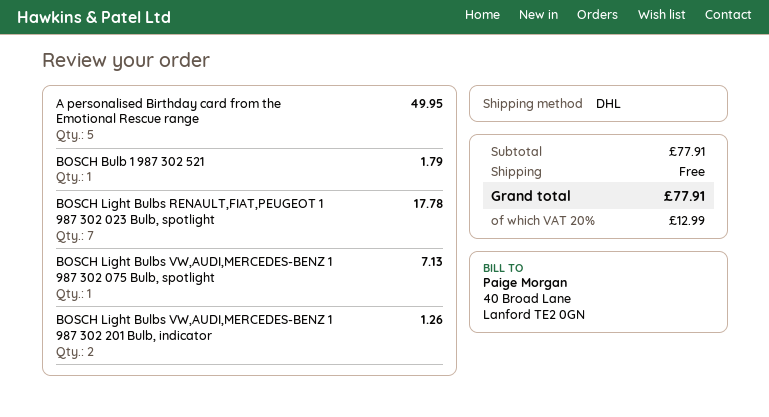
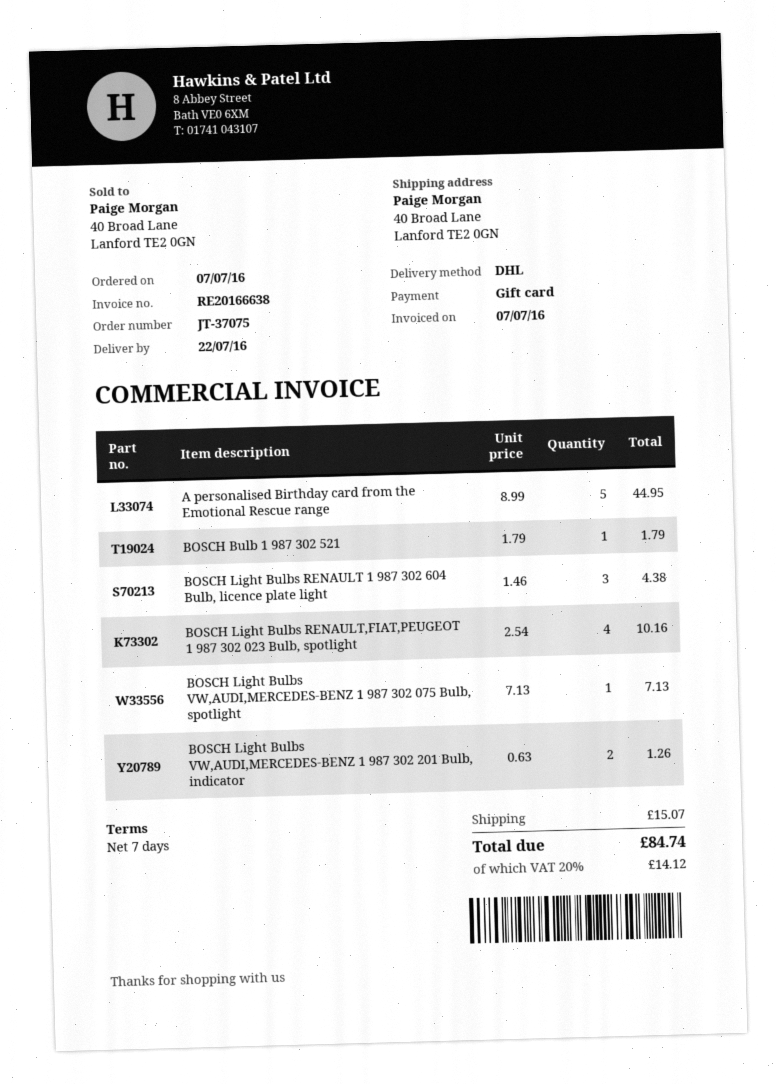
A personalised Birthday card from the Emotional Rescue range: 5 for 49.95 -> 5 for 44.95
BOSCH Light Bulbs RENAULT,FIAT,PEUGEOT 1 987 302 023 Bulb, spotlight: 7 for 17.78 -> 4 for 10.16
BOSCH Light Bulbs RENAULT 1 987 302 604 Bulb, licence plate light: none -> 3 for 4.38
shipping: 0.00 -> 15.07
tax: 20% = 12.99 -> 20% = 14.12
total: 77.91 -> 84.74

